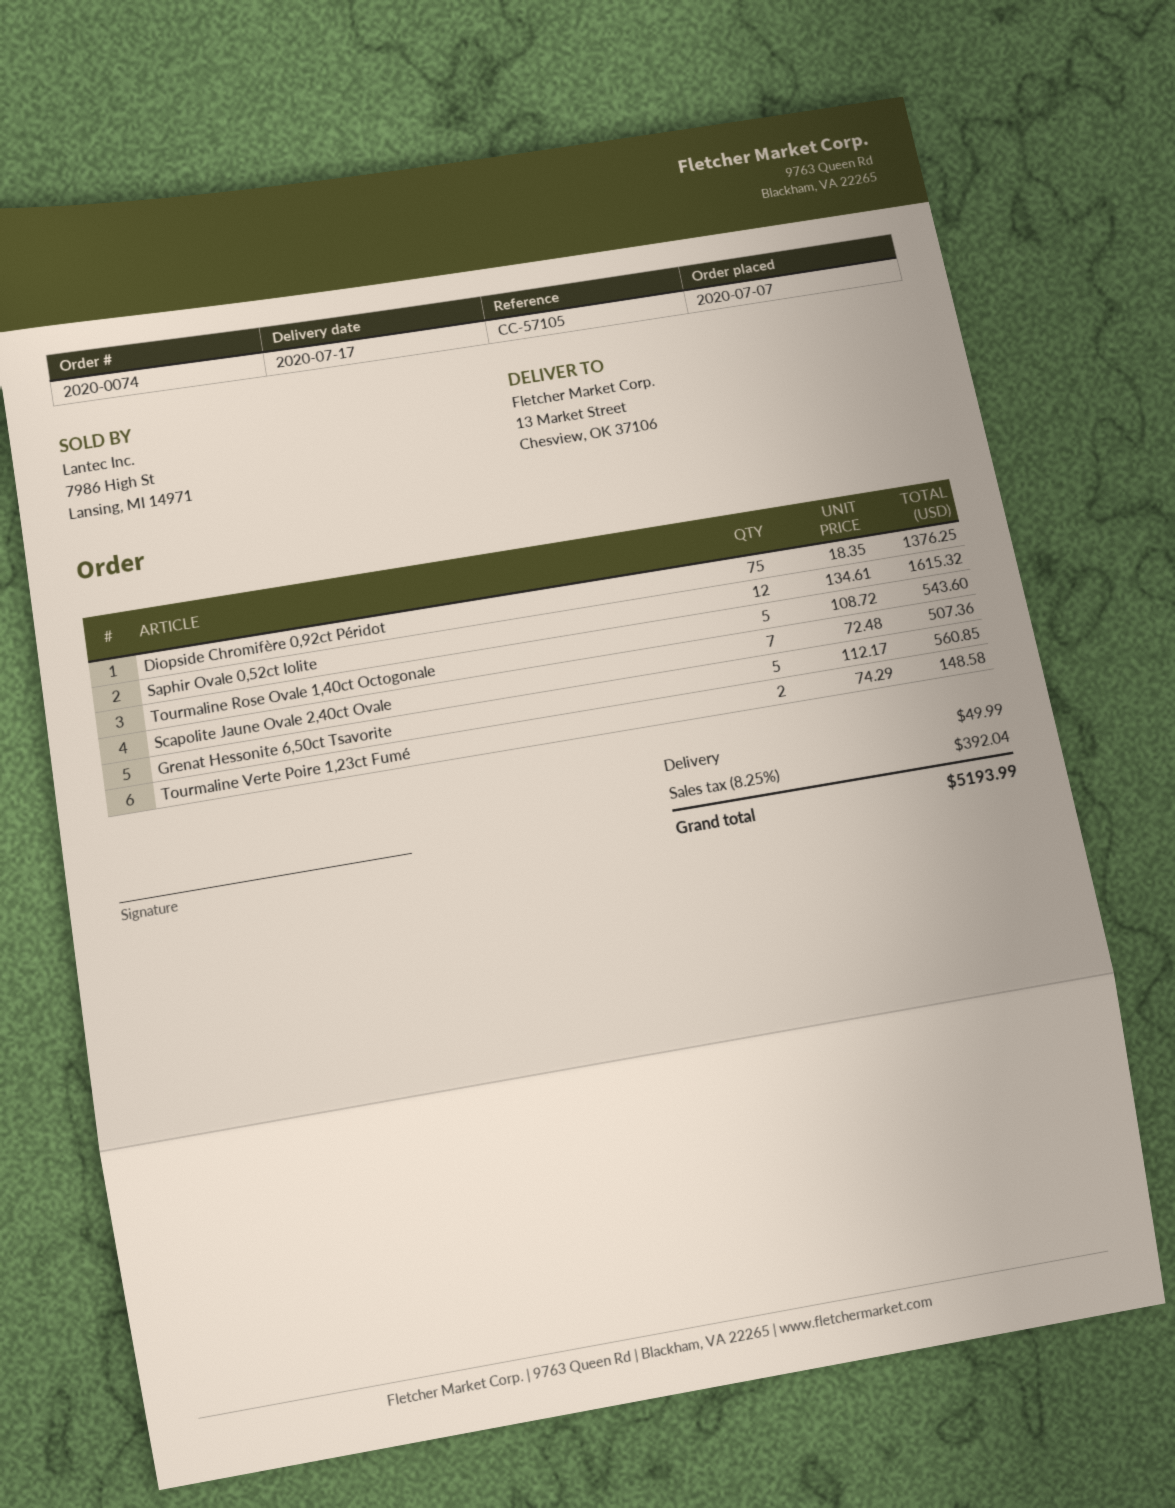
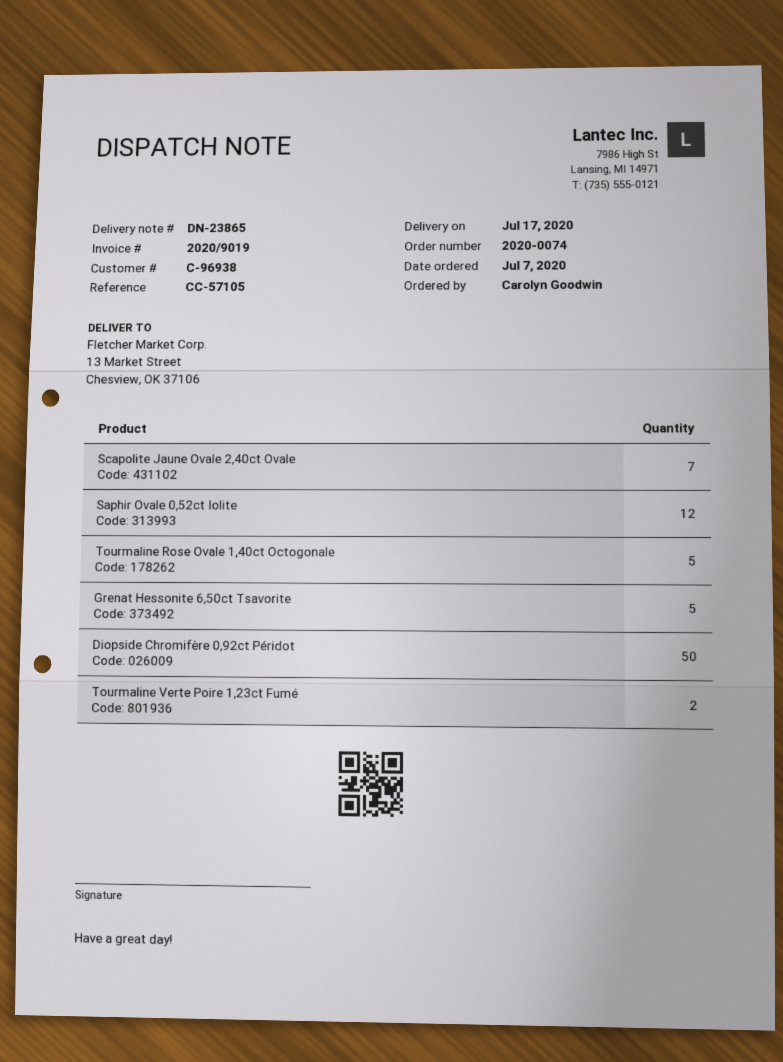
Diopside Chromifère 0,92ct Péridot: 75 -> 50

